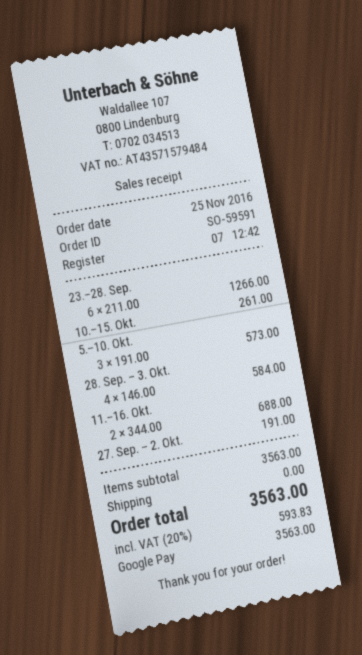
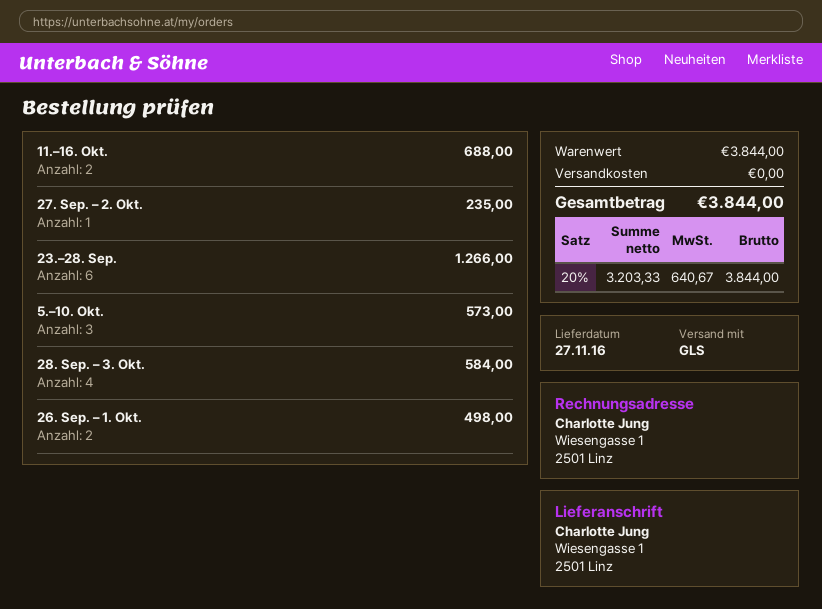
10.–15. Okt.: 1 for 261.00 -> none
27. Sep. – 2. Okt.: 1 for 191.00 -> 1 for 235.00
26. Sep. – 1. Okt.: none -> 2 for 498.00
subtotal: 3563.00 -> 3844.00
tax: 20% = 593.83 -> 20% = 640.67
total: 3563.00 -> 3844.00

